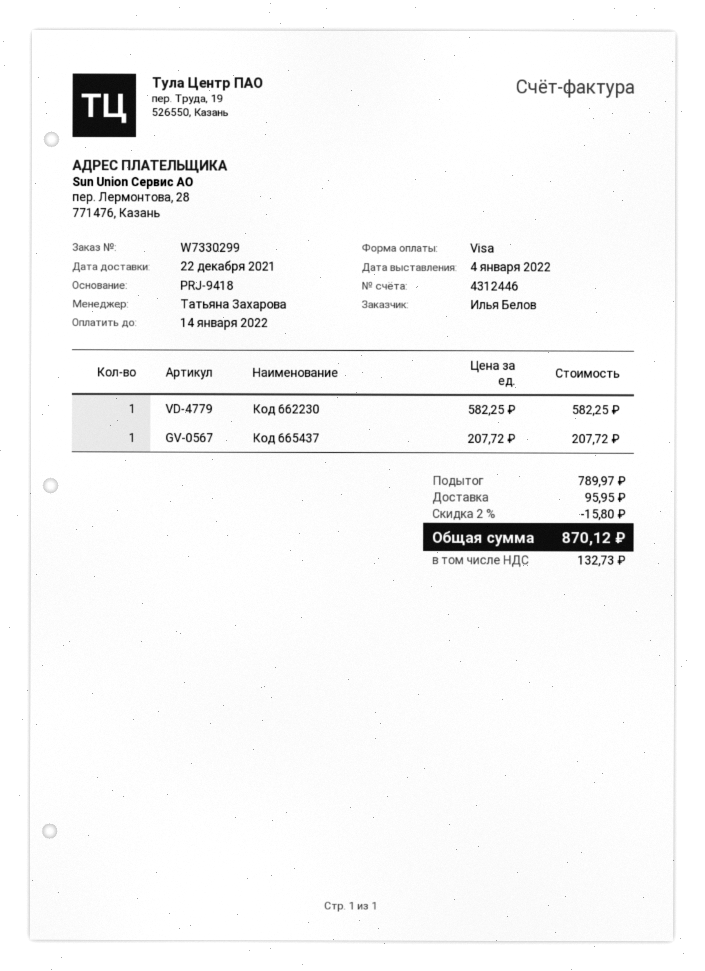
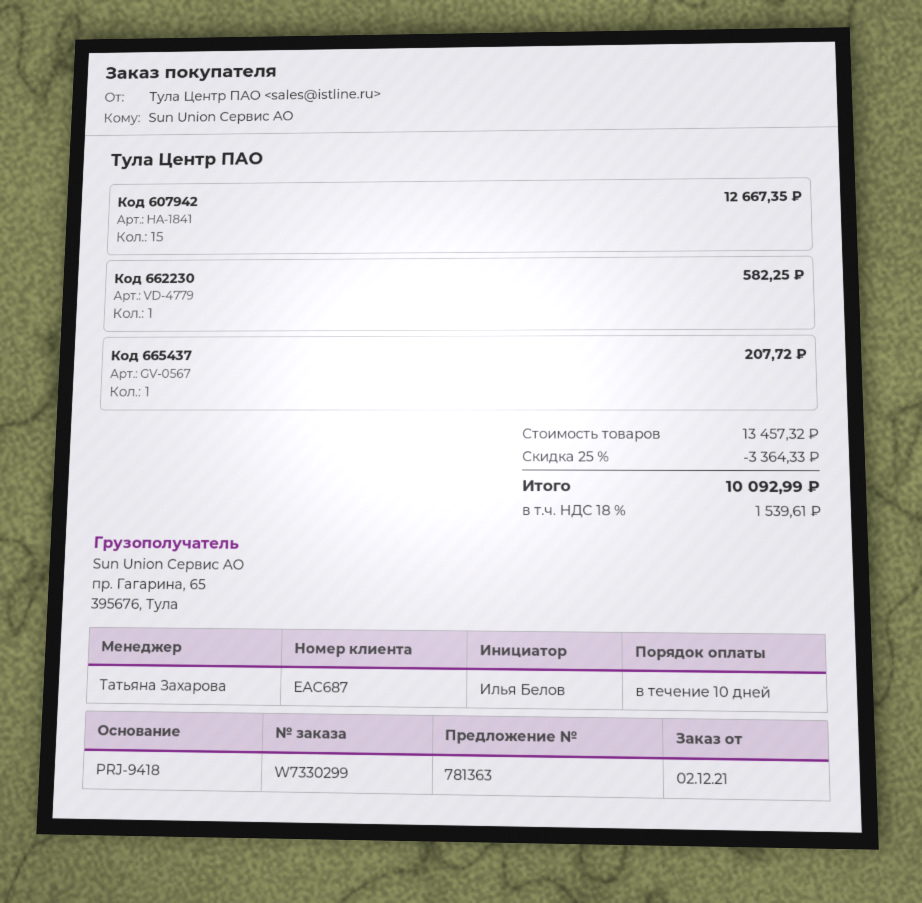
Код 607942: none -> 15 for 12667.35
subtotal: 789.97 -> 13457.32
discount: 2% = 15.80 -> 25% = 3364.33
shipping: 95.95 -> none
tax: 132.73 -> 1539.61
total: 870.12 -> 10092.99

